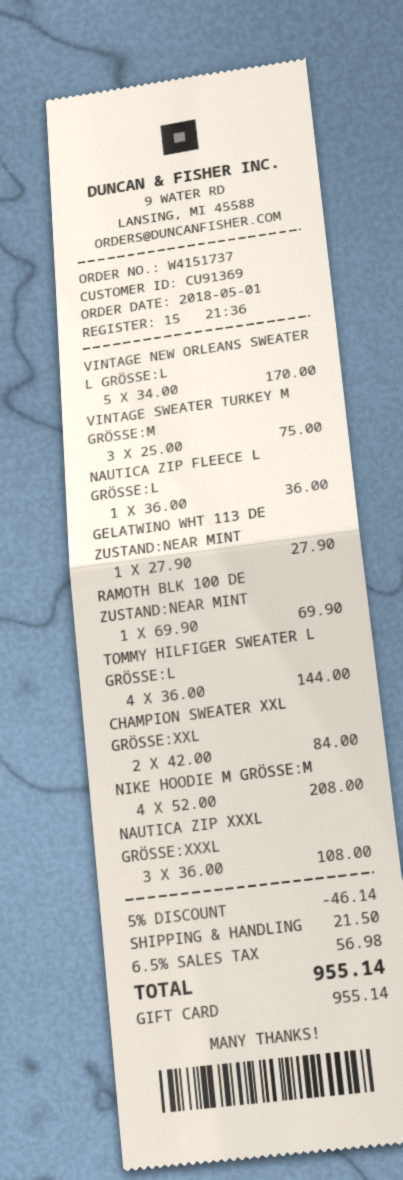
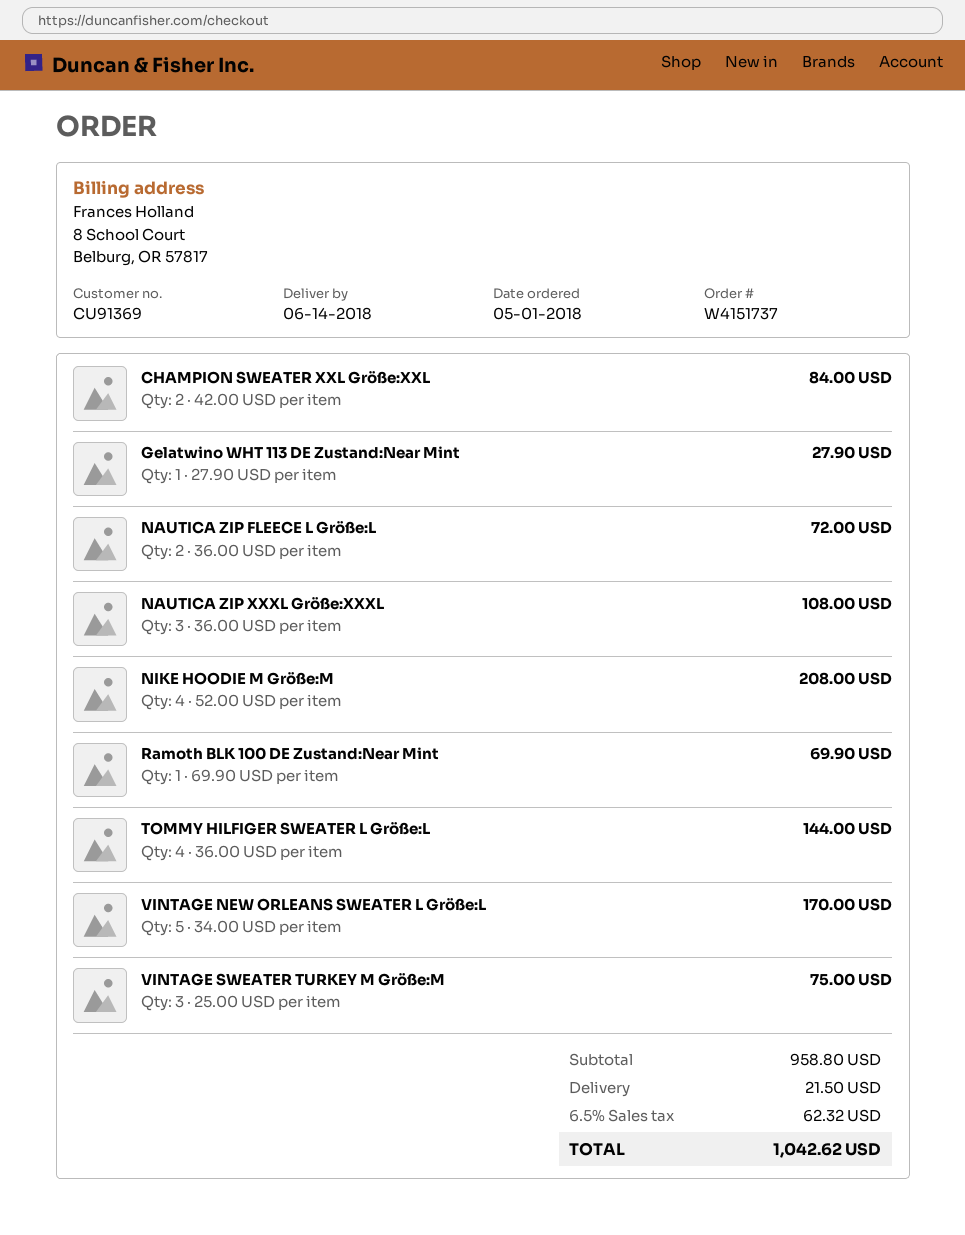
NAUTICA ZIP FLEECE L GRÖSSE:L: 1 x 36.00 = 36.00 -> 2 x 36.00 = 72.00
discount: 5% = 46.14 -> none
tax: 6.5% = 56.98 -> 6.5% = 62.32
total: 955.14 -> 1042.62

